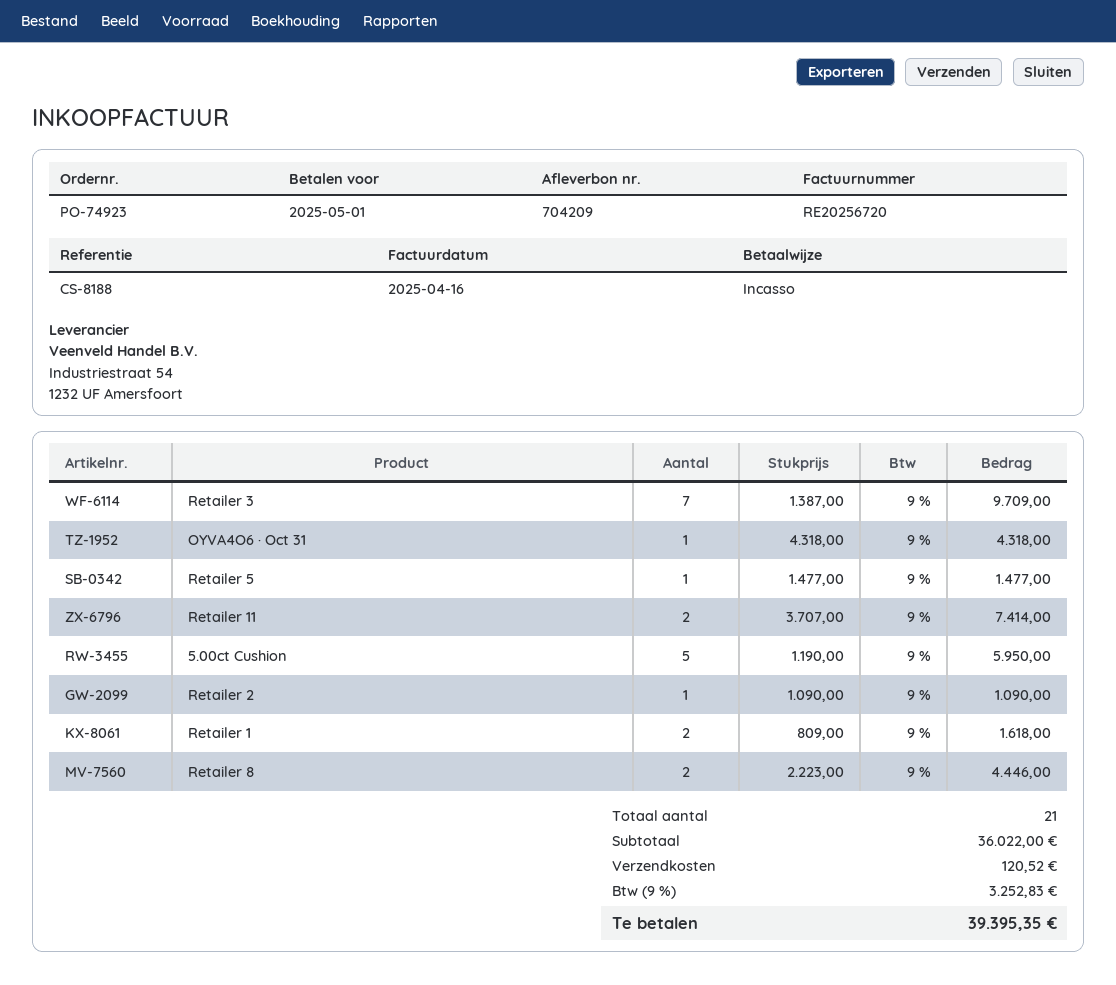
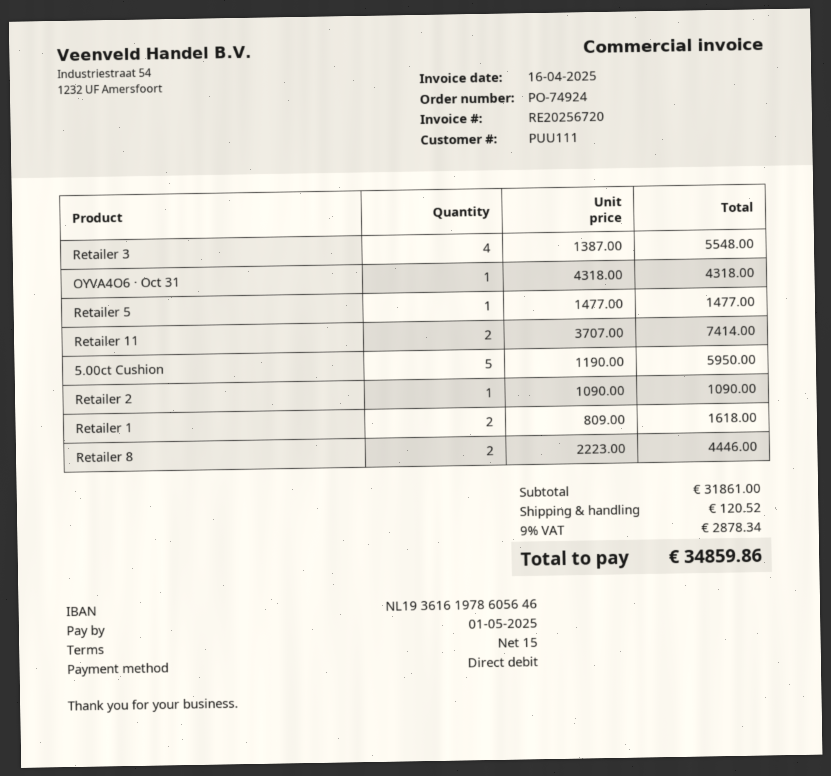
order number: PO-74923 -> PO-74924
Retailer 3: 7 x 1387.00 = 9709.00 -> 4 x 1387.00 = 5548.00
subtotal: 36022.00 -> 31861.00
tax: 9% = 3252.83 -> 9% = 2878.34
total: 39395.35 -> 34859.86

